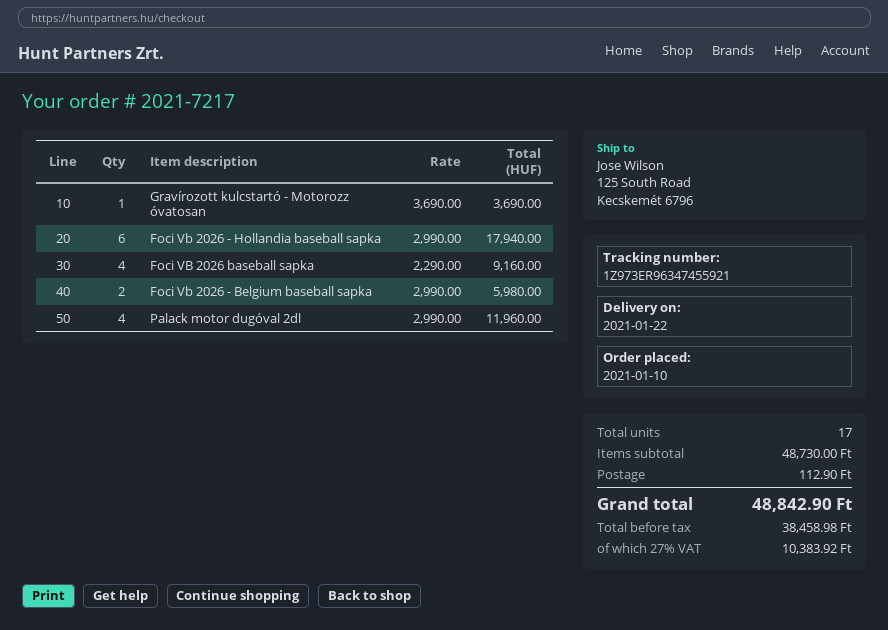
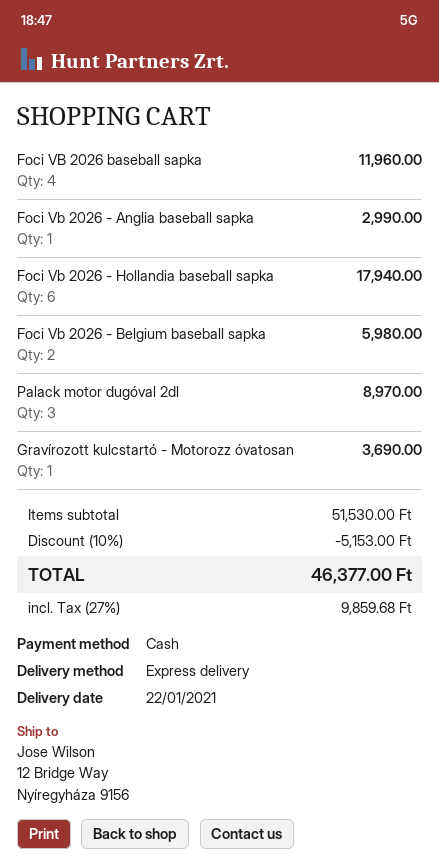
ship to: 125 South Road, Kecskemét 6796 -> 12 Bridge Way, Nyíregyháza 9156
Foci VB 2026 baseball sapka: 4 for 9160.00 -> 4 for 11960.00
Palack motor dugóval 2dl: 4 for 11960.00 -> 3 for 8970.00
Foci Vb 2026 - Anglia baseball sapka: none -> 1 for 2990.00
subtotal: 48730.00 -> 51530.00
discount: none -> 10% = 5153.00
shipping: 112.90 -> none
tax: 27% = 10383.92 -> 27% = 9859.68
total: 48842.90 -> 46377.00

